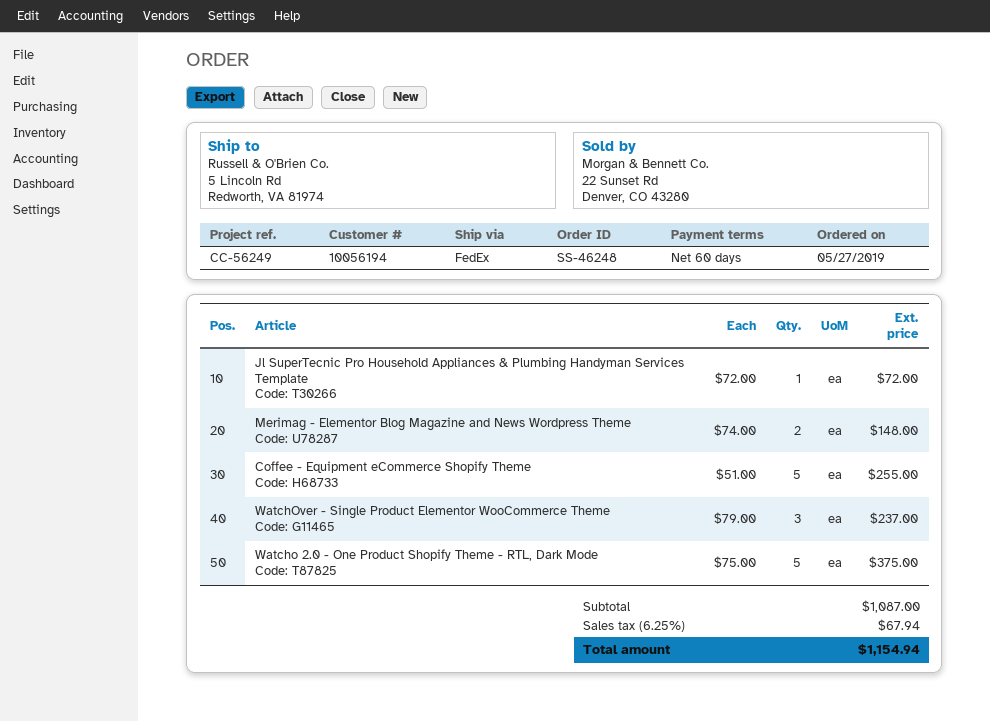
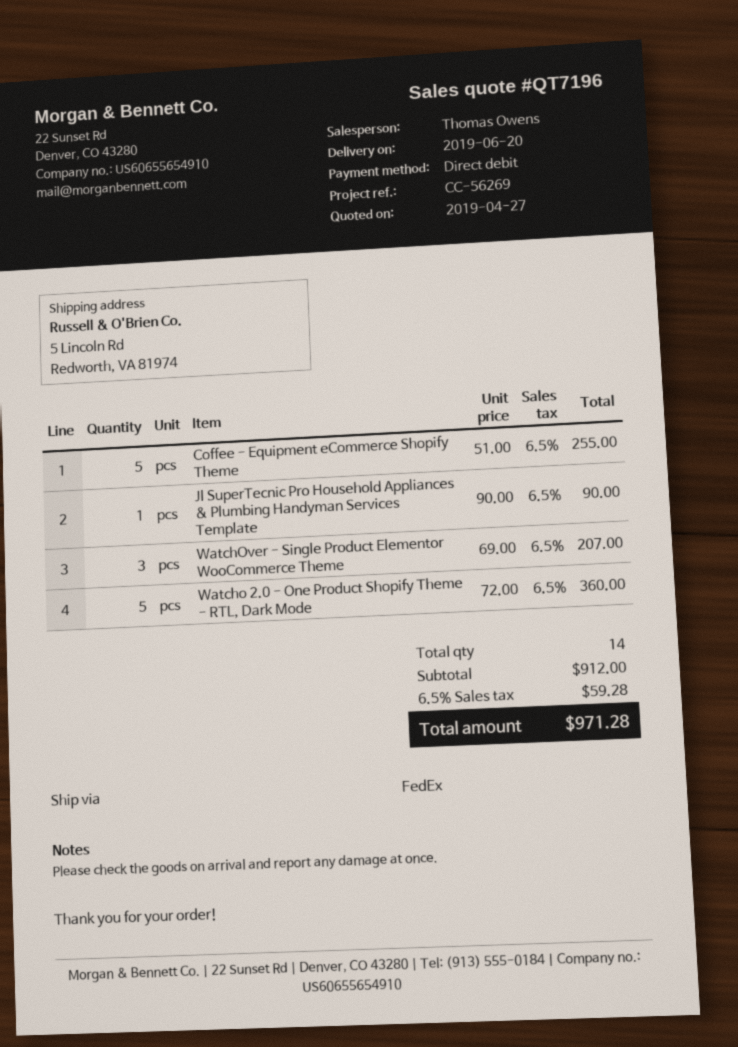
reference: CC-56249 -> CC-56269
Jl SuperTecnic Pro Household Appliances & Plumbing Handyman Services Template: 1 x 72.00 = 72.00 -> 1 x 90.00 = 90.00
Merimag - Elementor Blog Magazine and News Wordpress Theme: 2 x 74.00 = 148.00 -> none
WatchOver - Single Product Elementor WooCommerce Theme: 3 x 79.00 = 237.00 -> 3 x 69.00 = 207.00
Watcho 2.0 - One Product Shopify Theme - RTL, Dark Mode: 5 x 75.00 = 375.00 -> 5 x 72.00 = 360.00
subtotal: 1087.00 -> 912.00
tax: 6.25% = 67.94 -> 6.5% = 59.28
total: 1154.94 -> 971.28

